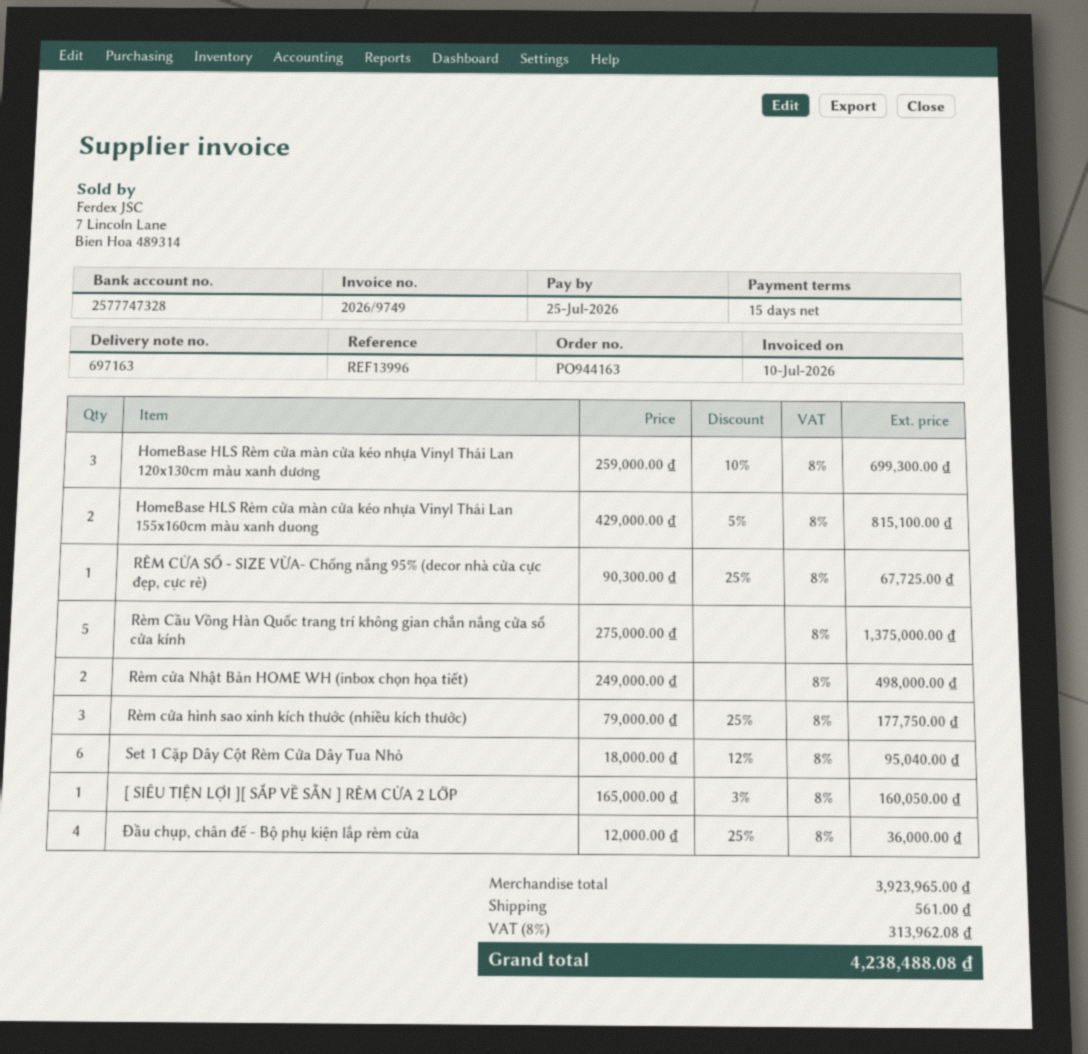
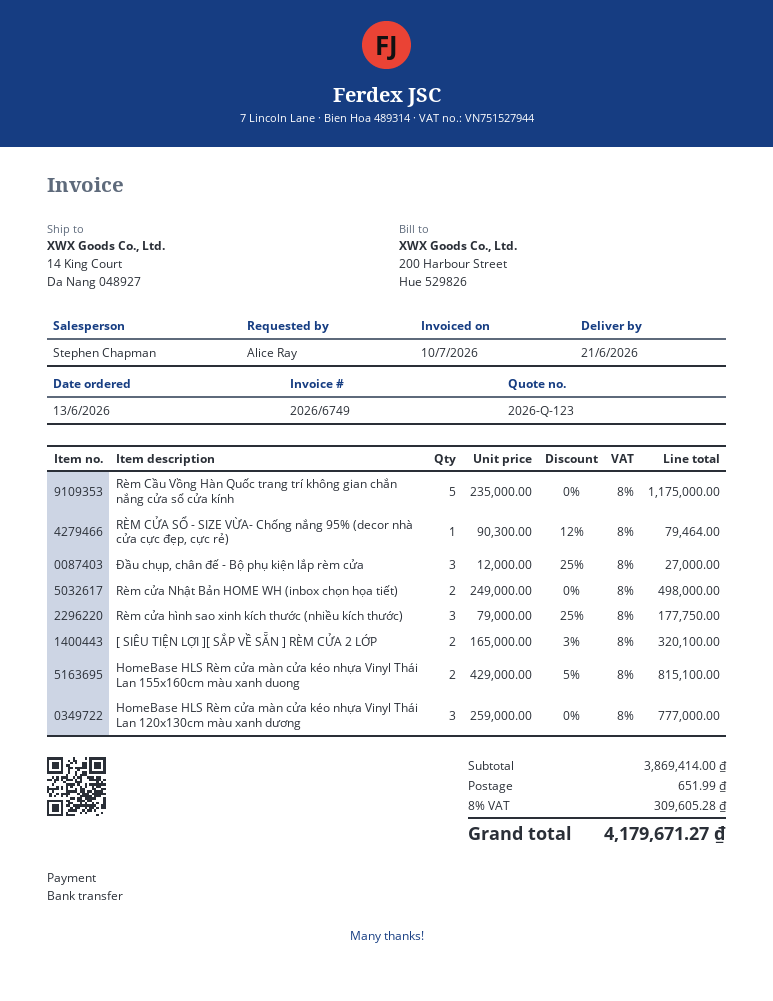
invoice number: 2026/9749 -> 2026/6749
HomeBase HLS Rèm cửa màn cửa kéo nhựa Vinyl Thái Lan 120x130cm màu xanh dương: 3 x 259000.00 - 10% = 699300.00 -> 3 x 259000.00 = 777000.00
RÈM CỬA SỔ - SIZE VỪA- Chống nắng 95% (decor nhà cửa cực đẹp, cực rẻ): 1 x 90300.00 - 25% = 67725.00 -> 1 x 90300.00 - 12% = 79464.00
Rèm Cầu Vồng Hàn Quốc trang trí không gian chắn nắng cửa sổ cửa kính: 5 x 275000.00 = 1375000.00 -> 5 x 235000.00 = 1175000.00
Set 1 Cặp Dây Cột Rèm Cửa Dây Tua Nhỏ: 6 x 18000.00 - 12% = 95040.00 -> none
[ SIÊU TIỆN LỢI ][ SẮP VỀ SẴN ] RÈM CỬA 2 LỚP: 1 x 165000.00 - 3% = 160050.00 -> 2 x 165000.00 - 3% = 320100.00
Đầu chụp, chân đế - Bộ phụ kiện lắp rèm cửa: 4 x 12000.00 - 25% = 36000.00 -> 3 x 12000.00 - 25% = 27000.00
subtotal: 3923965.00 -> 3869414.00
shipping: 561.00 -> 651.99
tax: 8% = 313962.08 -> 8% = 309605.28
total: 4238488.08 -> 4179671.27

